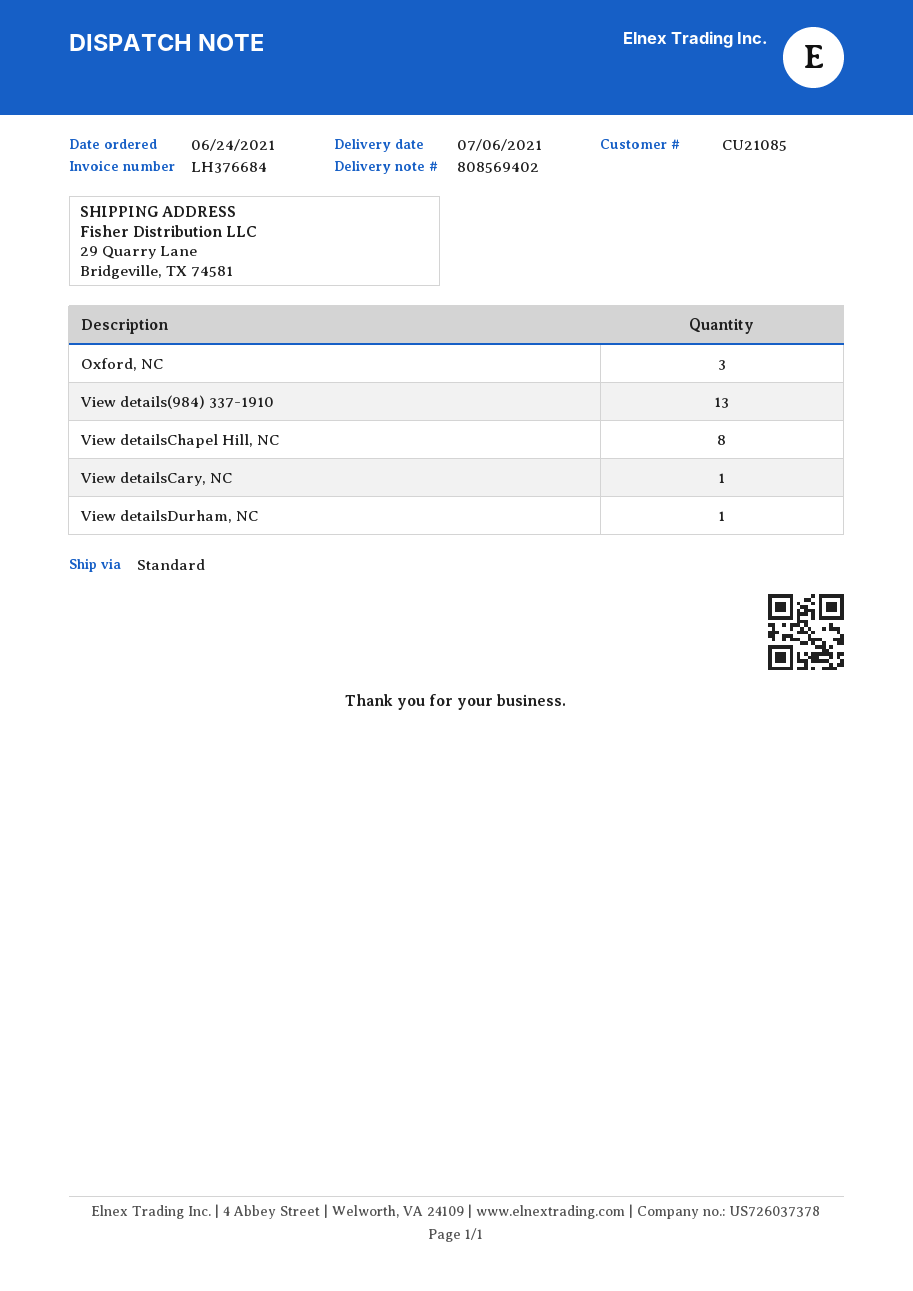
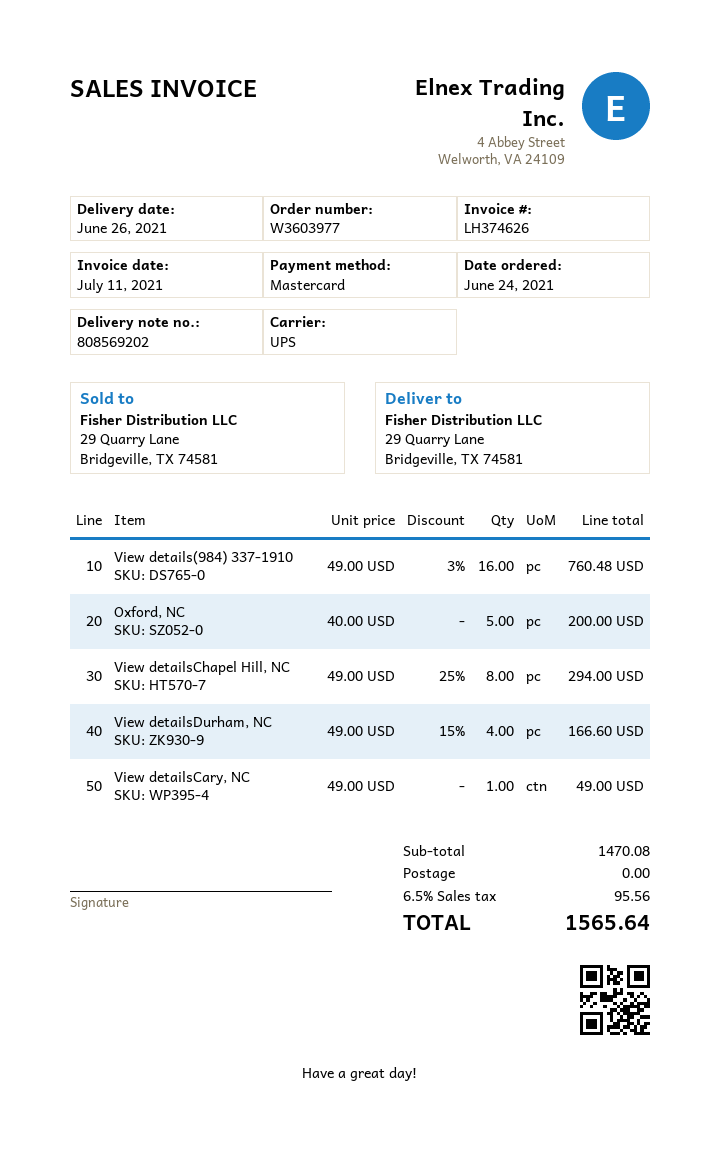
delivery note number: 808569402 -> 808569202
delivery date: 2021-07-06 -> 2021-06-26
invoice number: LH376684 -> LH374626
shipping method: standard -> UPS
Oxford, NC: 3 -> 5
View details(984) 337-1910: 13 -> 16
View detailsDurham, NC: 1 -> 4

